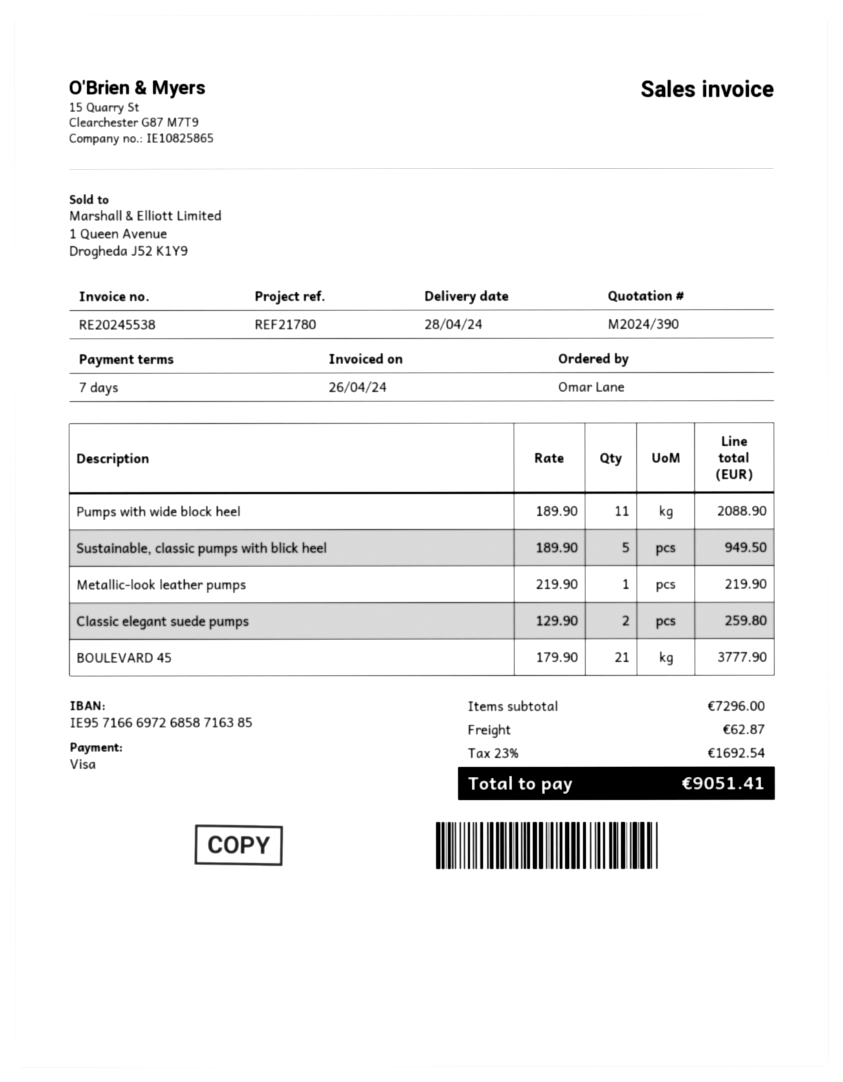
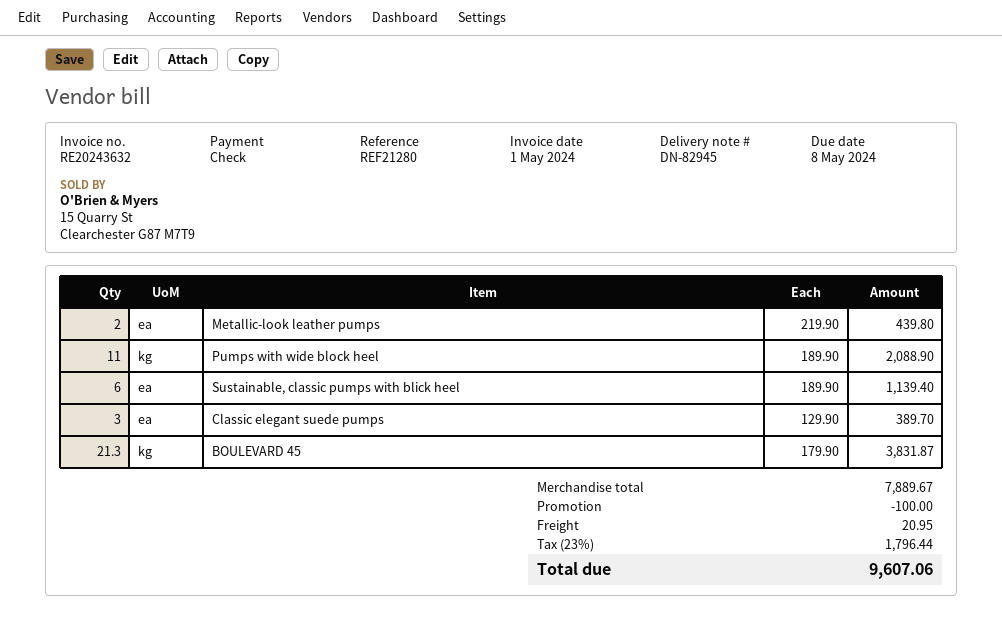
invoice number: RE20245538 -> RE20243632
invoice date: 2024-04-26 -> 2024-05-01
reference: REF21780 -> REF21280
payment method: Visa -> cheque
Sustainable, classic pumps with blick heel: 5 x 189.90 = 949.50 -> 6 x 189.90 = 1139.40
Metallic-look leather pumps: 1 x 219.90 = 219.90 -> 2 x 219.90 = 439.80
Classic elegant suede pumps: 2 x 129.90 = 259.80 -> 3 x 129.90 = 389.70
BOULEVARD 45: 21 x 179.90 = 3777.90 -> 21.3 x 179.90 = 3831.87
subtotal: 7296.00 -> 7889.67
discount: none -> 100.00
shipping: 62.87 -> 20.95
tax: 23% = 1692.54 -> 23% = 1796.44
total: 9051.41 -> 9607.06

